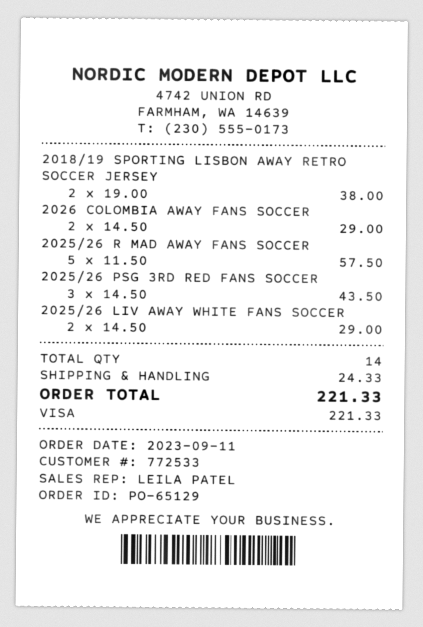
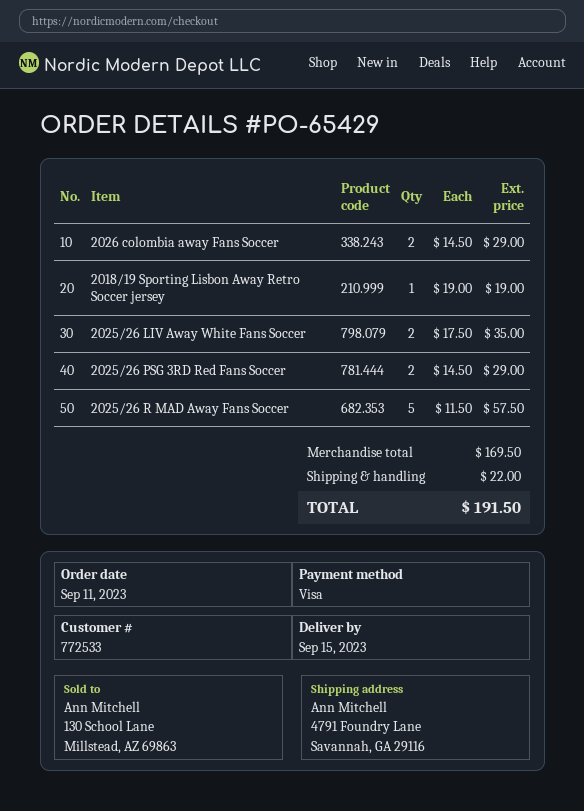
order number: PO-65129 -> PO-65429
2018/19 SPORTING LISBON AWAY RETRO SOCCER JERSEY: 2 x 19.00 = 38.00 -> 1 x 19.00 = 19.00
2025/26 PSG 3RD RED FANS SOCCER: 3 x 14.50 = 43.50 -> 2 x 14.50 = 29.00
2025/26 LIV AWAY WHITE FANS SOCCER: 2 x 14.50 = 29.00 -> 2 x 17.50 = 35.00
shipping: 24.33 -> 22.00
total: 221.33 -> 191.50

